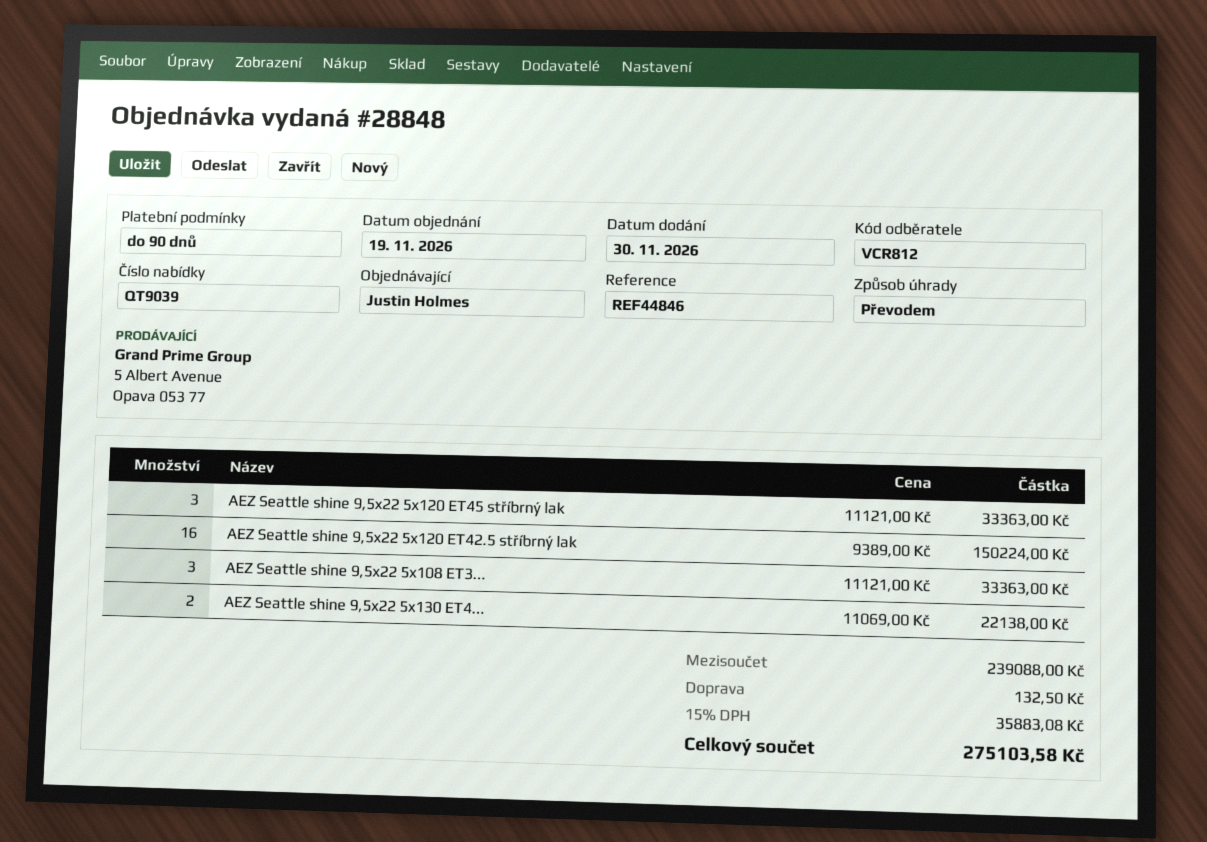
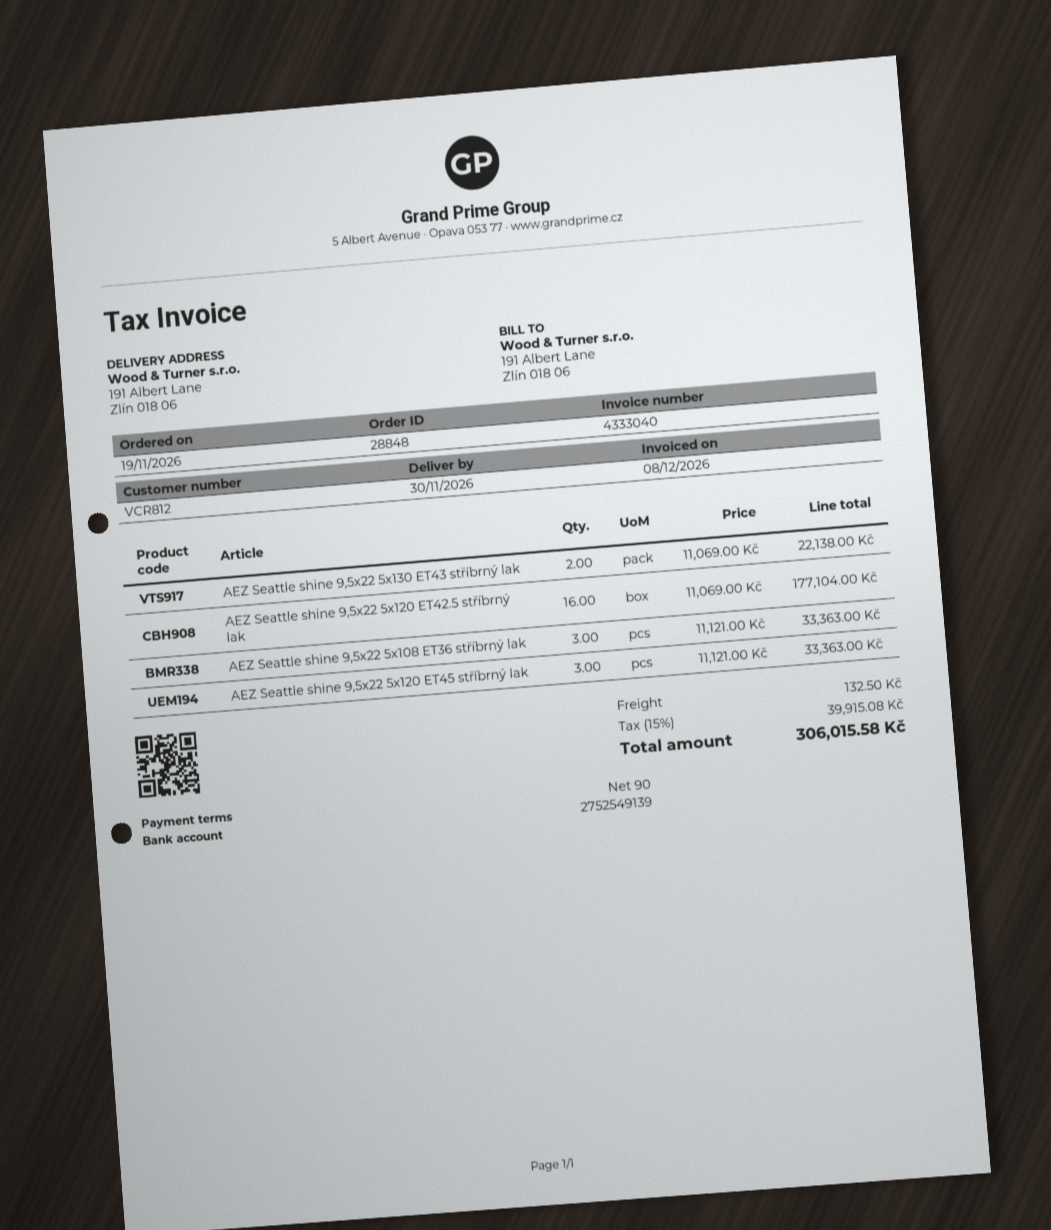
AEZ Seattle shine 9,5x22 5x120 ET42.5 stříbrný lak: 16 x 9389.00 = 150224.00 -> 16 x 11069.00 = 177104.00
tax: 15% = 35883.08 -> 15% = 39915.08
total: 275103.58 -> 306015.58

